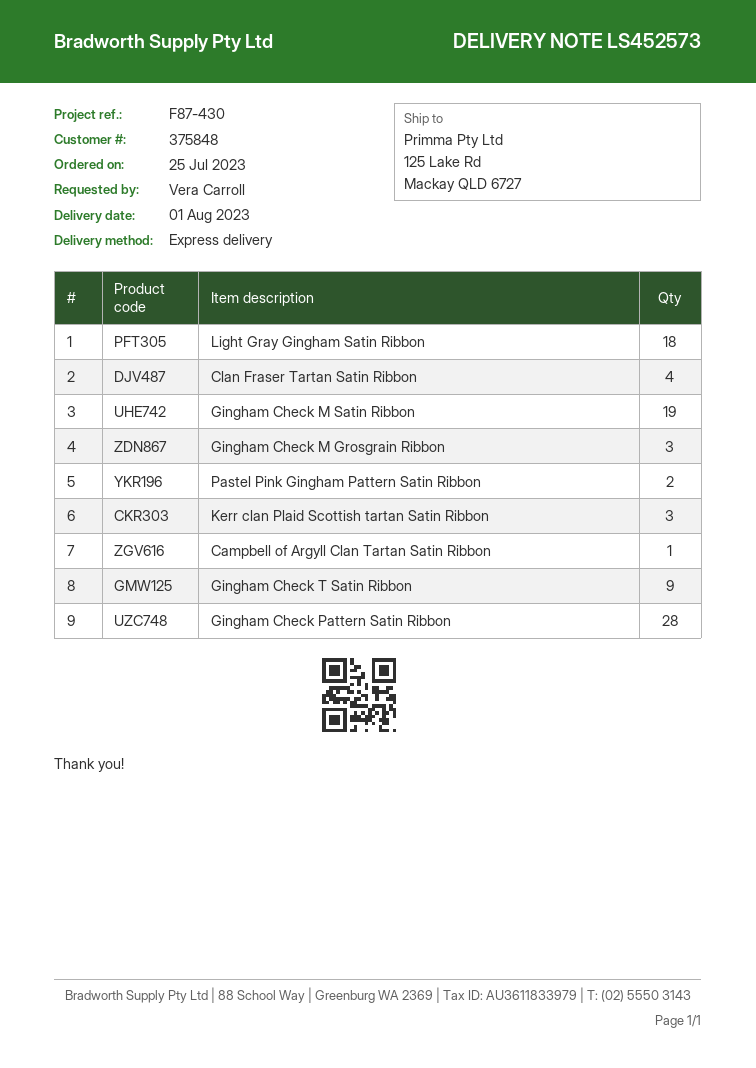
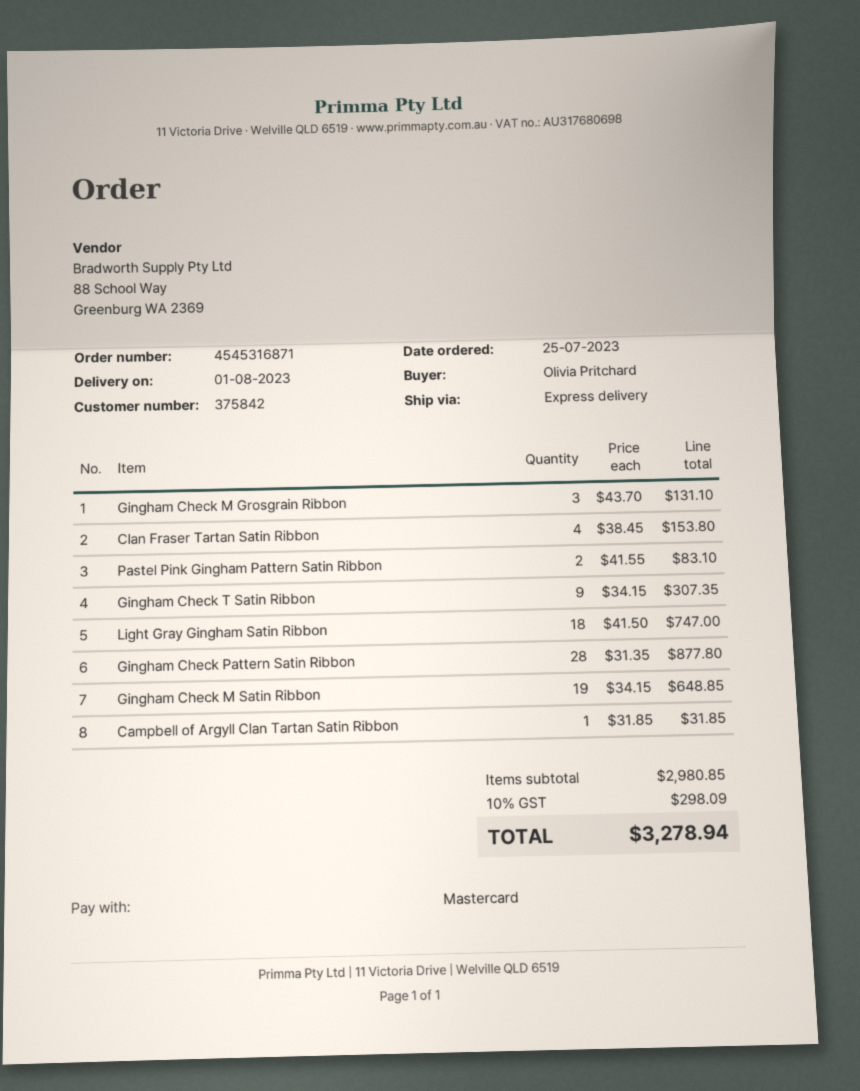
customer number: 375848 -> 375842
ordered by: Vera Carroll -> Olivia Pritchard
Kerr clan Plaid Scottish tartan Satin Ribbon: 3 -> none

